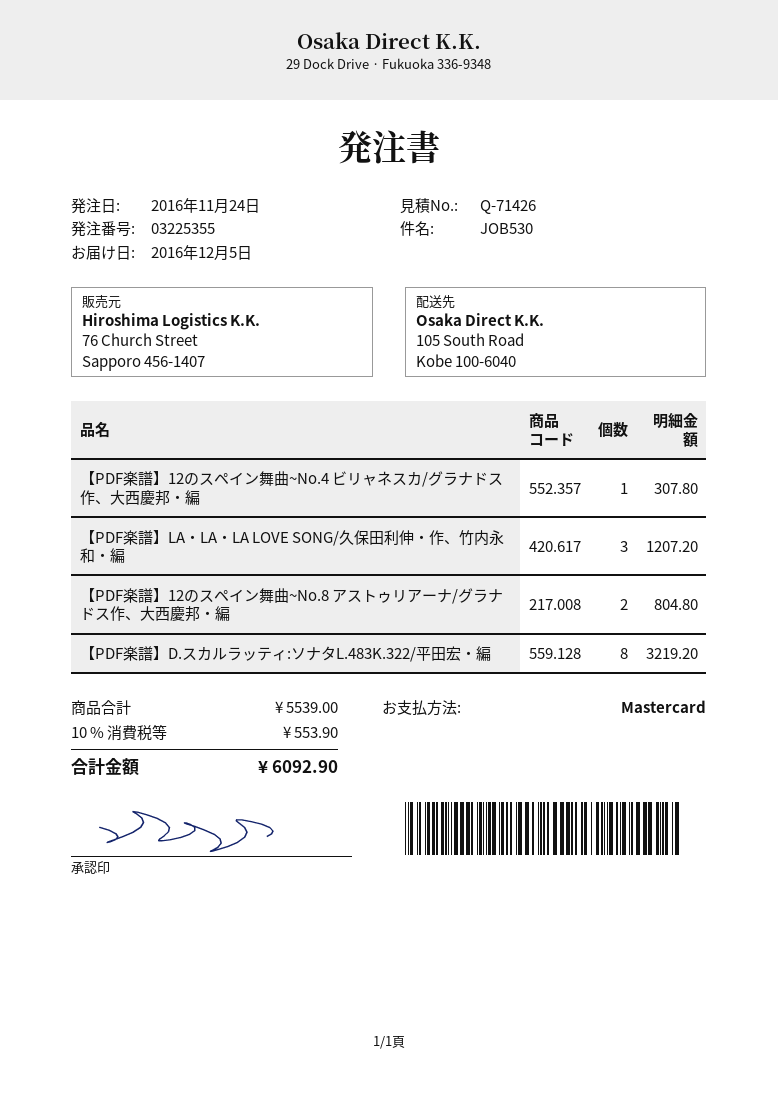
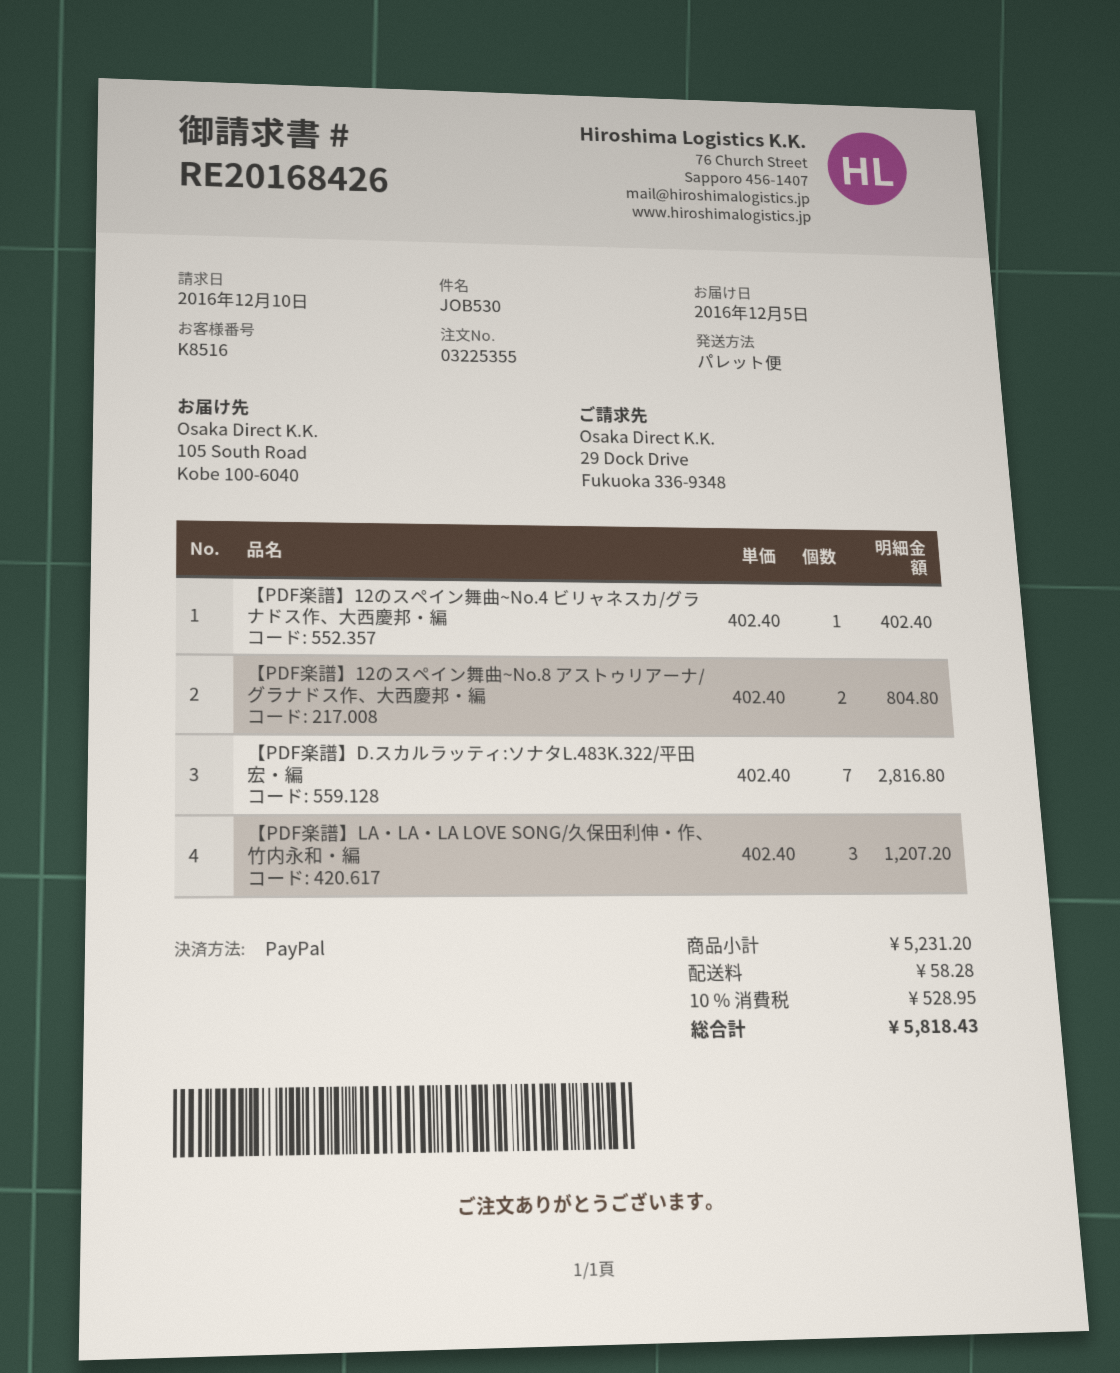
payment method: Mastercard -> PayPal
【PDF楽譜】12のスペイン舞曲~No.4 ビリャネスカ/グラナドス作、大西慶邦・編: 1 for 307.80 -> 1 for 402.40
【PDF楽譜】D.スカルラッティ:ソナタL.483K.322/平田宏・編: 8 for 3219.20 -> 7 for 2816.80
subtotal: 5539.00 -> 5231.20
shipping: none -> 58.28
tax: 10% = 553.90 -> 10% = 528.95
total: 6092.90 -> 5818.43

